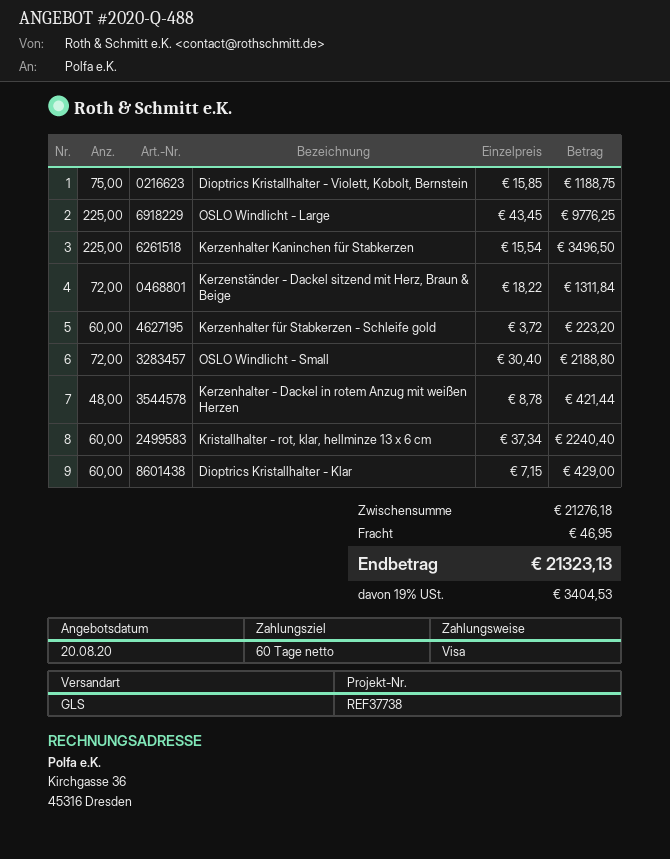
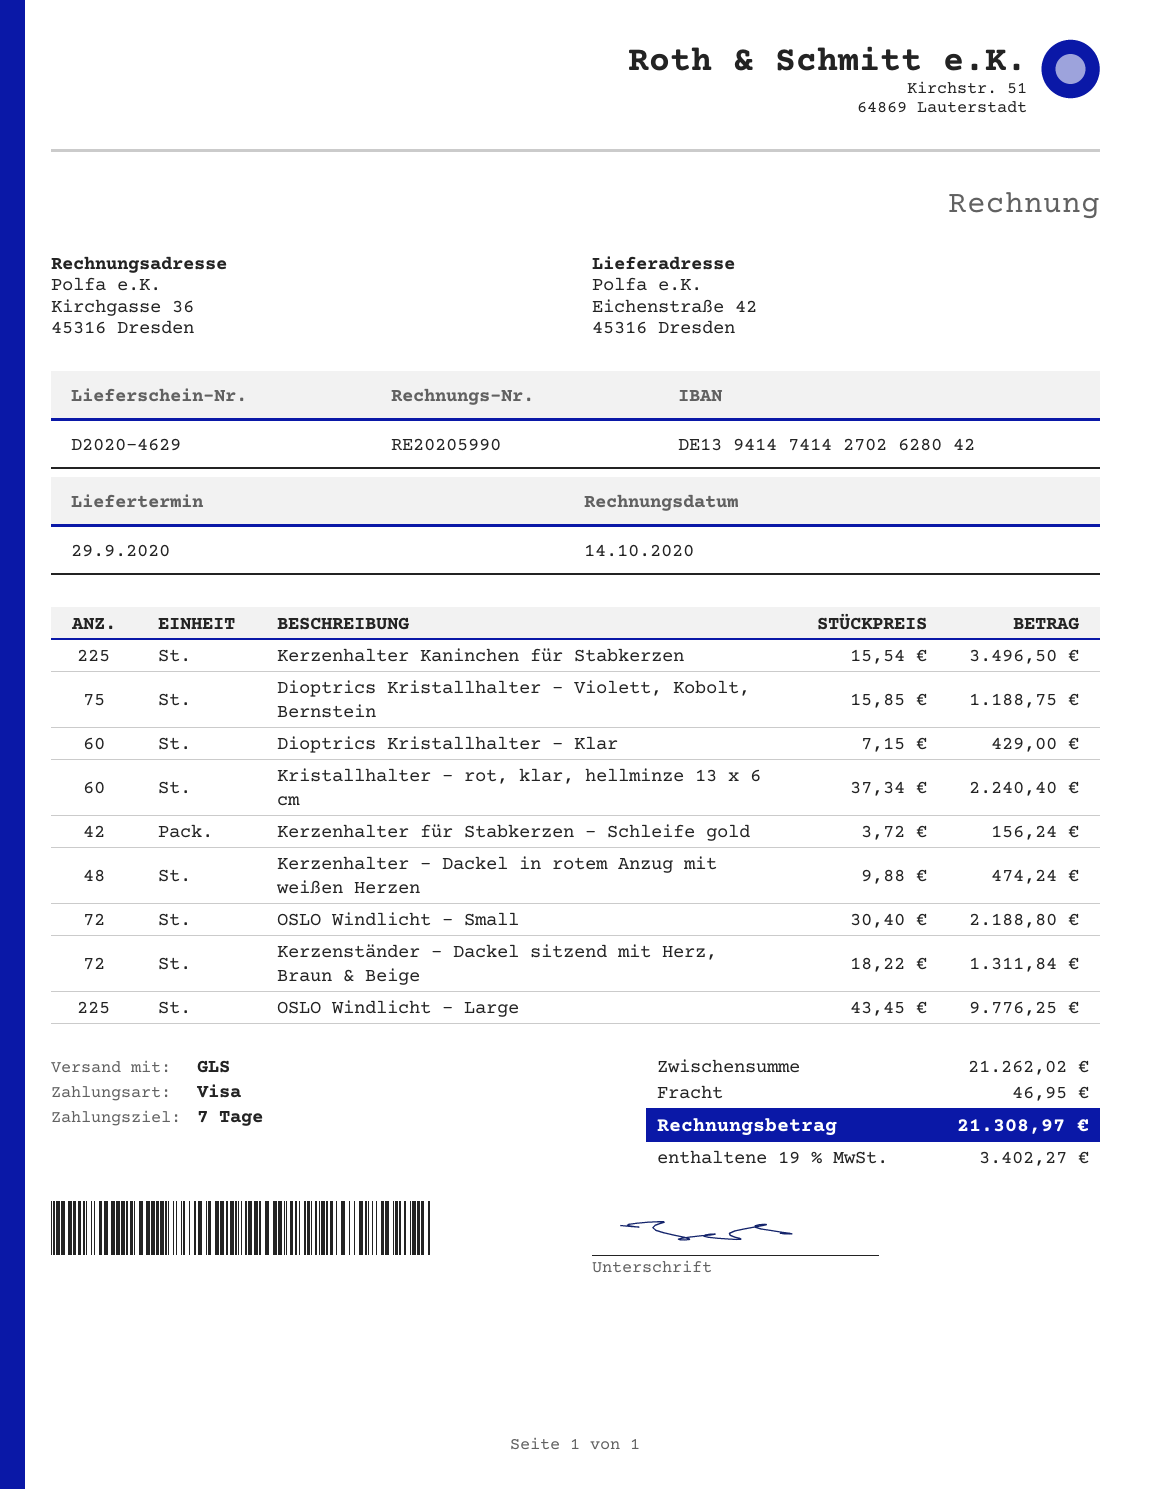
payment terms: 60 days -> 7 days
Kerzenhalter für Stabkerzen - Schleife gold: 60 x 3.72 = 223.20 -> 42 x 3.72 = 156.24
Kerzenhalter - Dackel in rotem Anzug mit weißen Herzen: 48 x 8.78 = 421.44 -> 48 x 9.88 = 474.24
subtotal: 21276.18 -> 21262.02
tax: 19% = 3404.53 -> 19% = 3402.27
total: 21323.13 -> 21308.97

